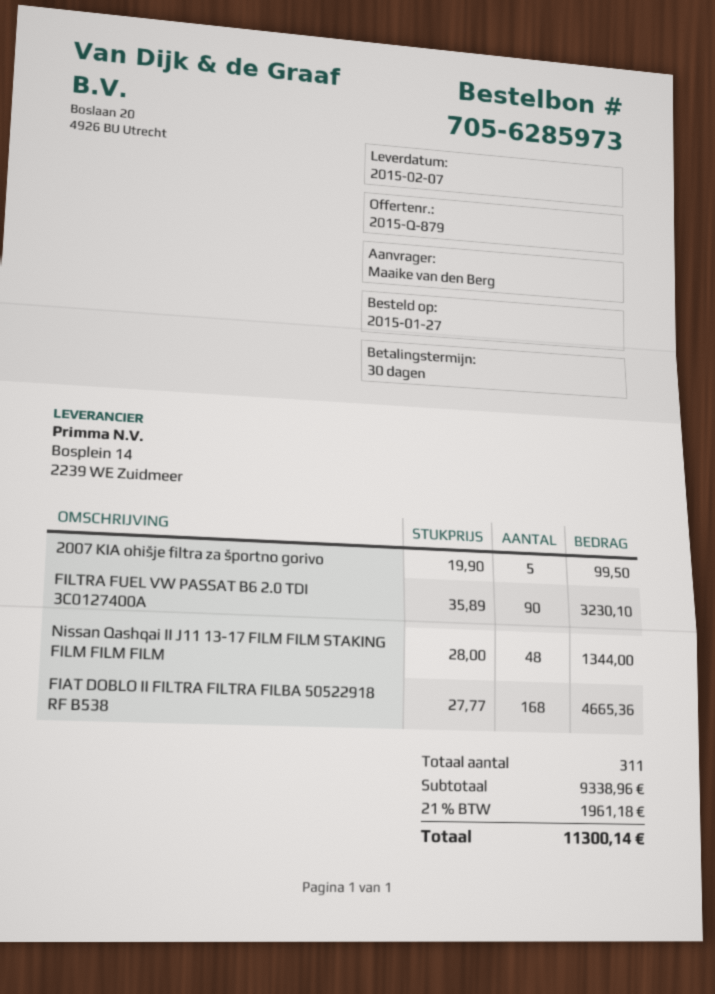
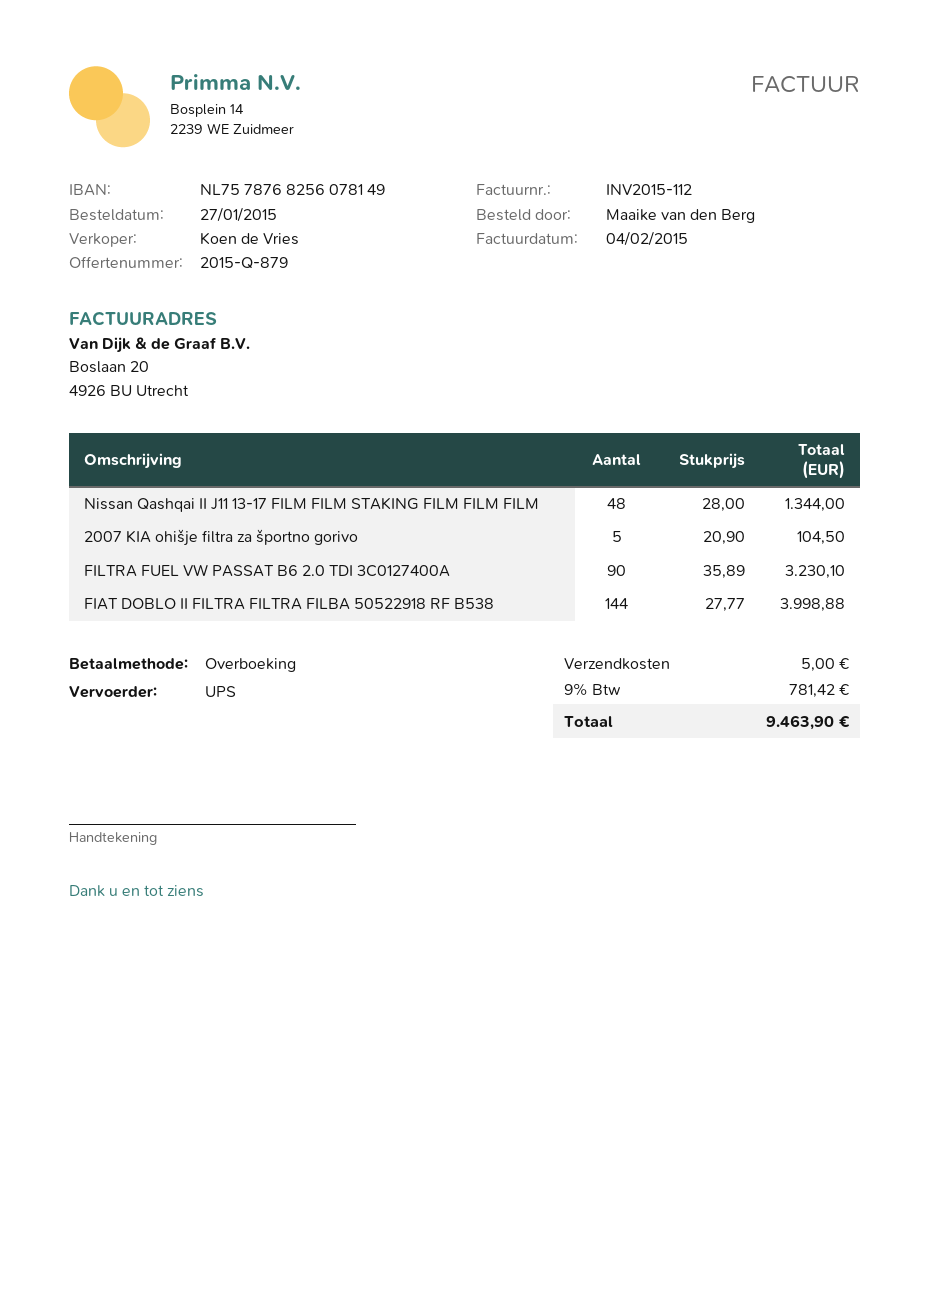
2007 KIA ohišje filtra za športno gorivo: 5 x 19.90 = 99.50 -> 5 x 20.90 = 104.50
FIAT DOBLO II FILTRA FILTRA FILBA 50522918 RF B538: 168 x 27.77 = 4665.36 -> 144 x 27.77 = 3998.88
shipping: none -> 5.00
tax: 21% = 1961.18 -> 9% = 781.42
total: 11300.14 -> 9463.90

